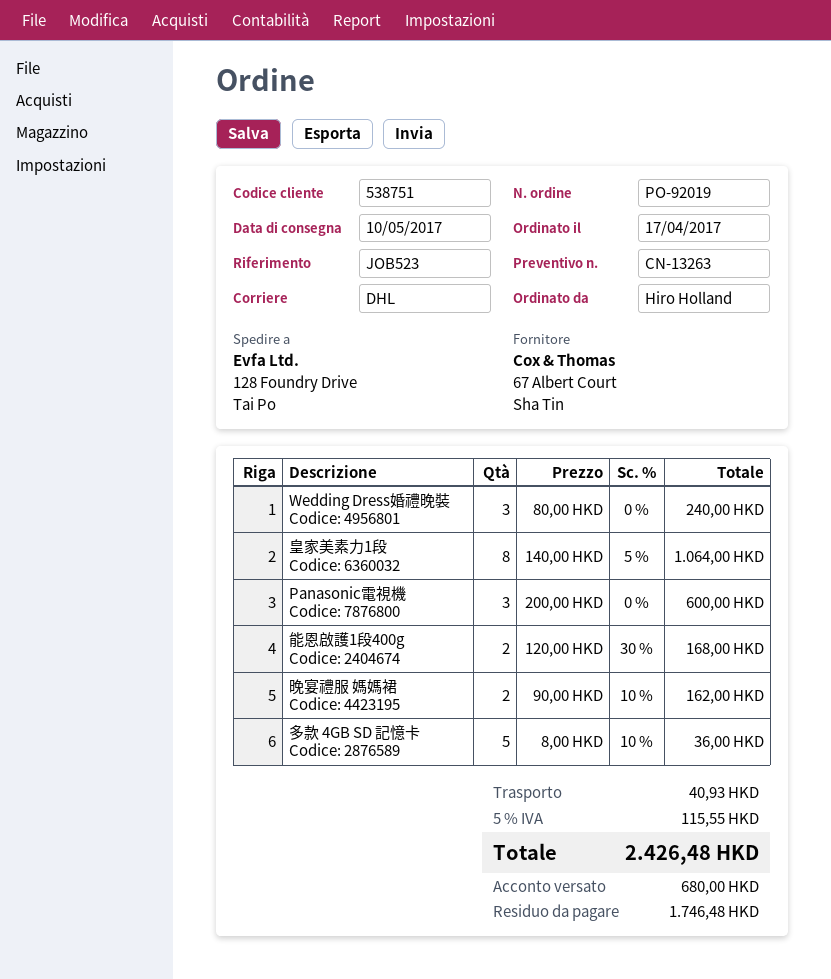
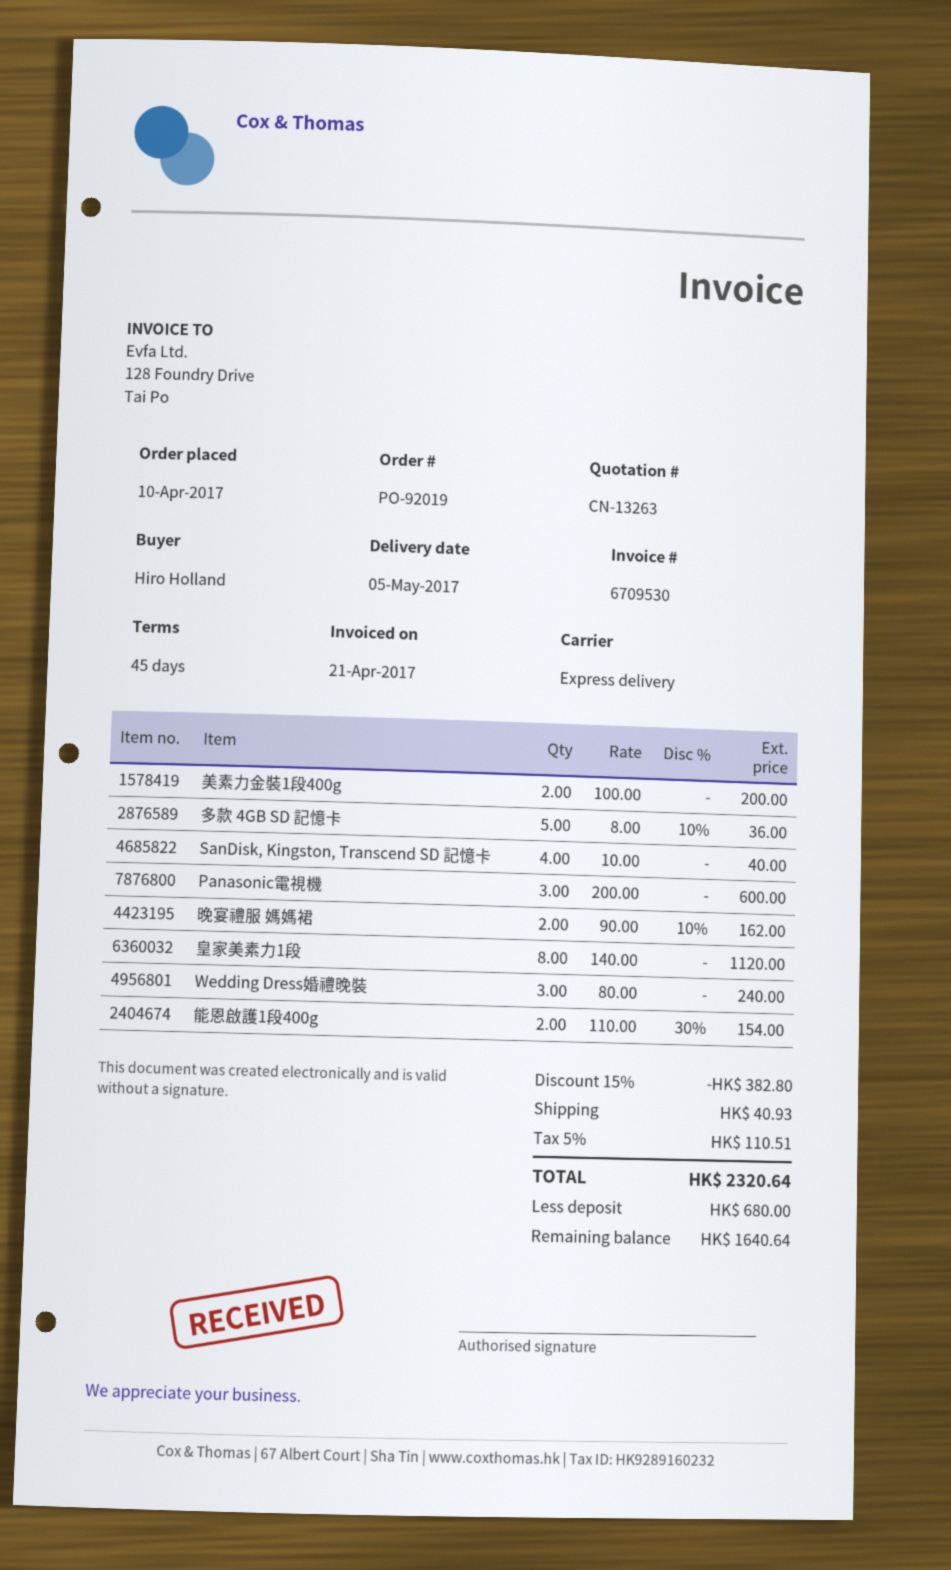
order date: 2017-04-17 -> 2017-04-10
delivery date: 2017-05-10 -> 2017-05-05
shipping method: DHL -> express
皇家美素力1段: 8 x 140.00 - 5% = 1064.00 -> 8 x 140.00 = 1120.00
能恩啟護1段400g: 2 x 120.00 - 30% = 168.00 -> 2 x 110.00 - 30% = 154.00
美素力金裝1段400g: none -> 2 x 100.00 = 200.00
SanDisk, Kingston, Transcend SD 記憶卡: none -> 4 x 10.00 = 40.00
discount: none -> 15% = 382.80
tax: 5% = 115.55 -> 5% = 110.51
total: 2426.48 -> 2320.64
balance: 1746.48 -> 1640.64

